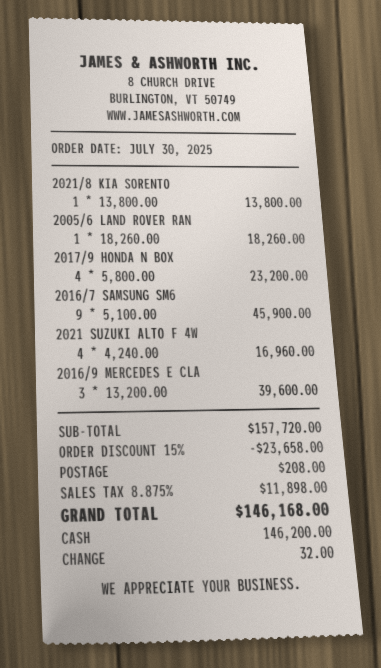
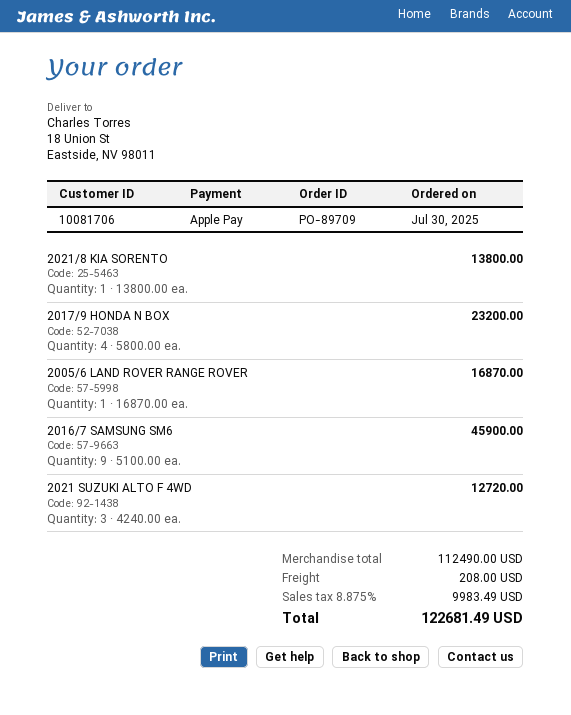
payment method: cash -> Apple Pay
2005/6 LAND ROVER RAN: 1 x 18260.00 = 18260.00 -> 1 x 16870.00 = 16870.00
2021 SUZUKI ALTO F 4W: 4 x 4240.00 = 16960.00 -> 3 x 4240.00 = 12720.00
2016/9 MERCEDES E CLA: 3 x 13200.00 = 39600.00 -> none
subtotal: 157720.00 -> 112490.00
discount: 15% = 23658.00 -> none
tax: 8.875% = 11898.00 -> 8.875% = 9983.49
total: 146168.00 -> 122681.49

